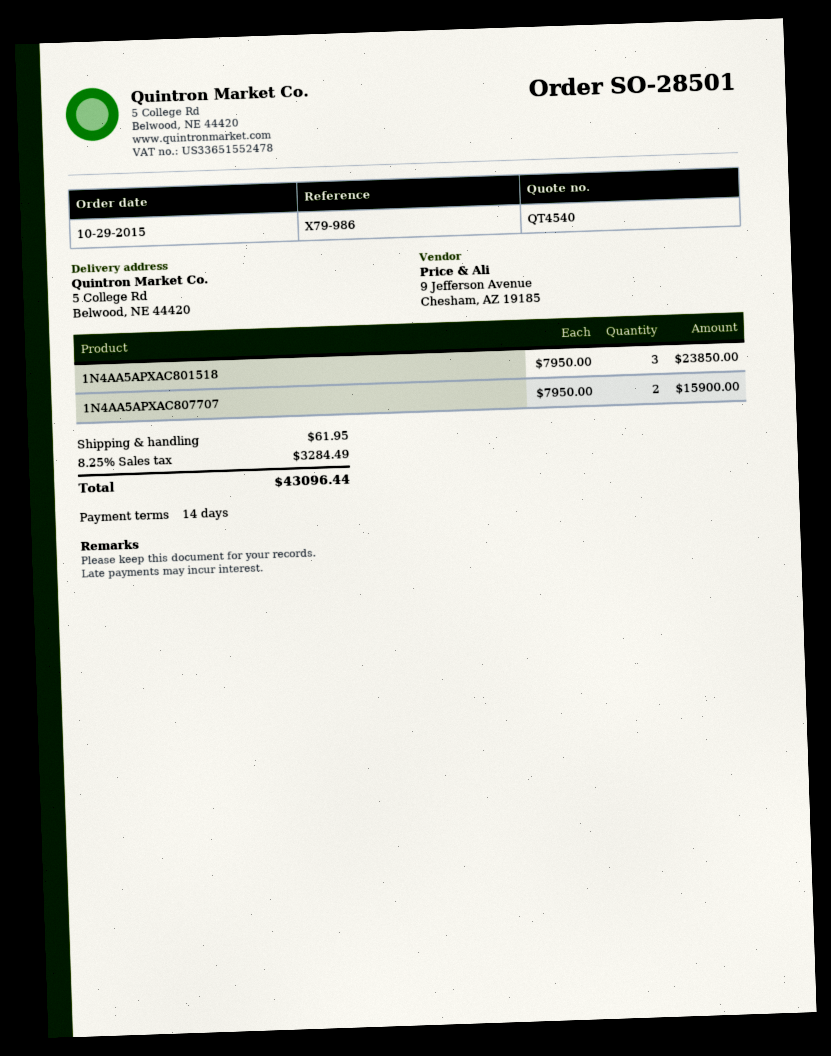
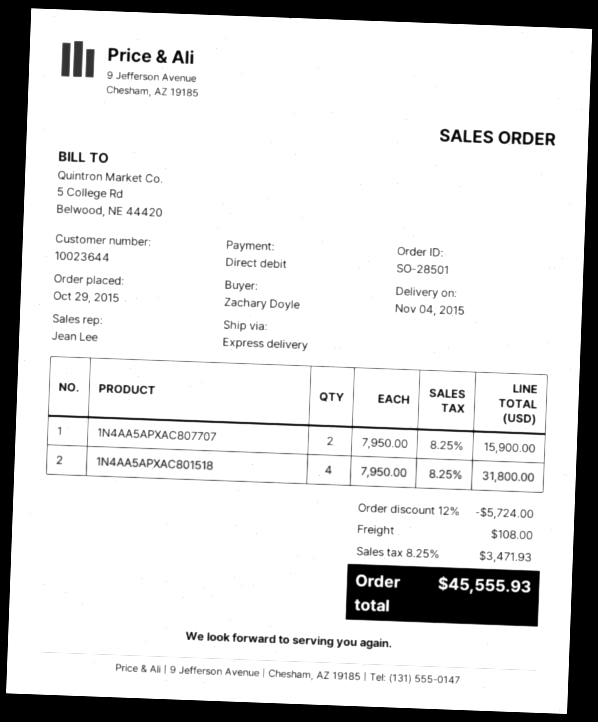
1N4AA5APXAC801518: 3 x 7950.00 = 23850.00 -> 4 x 7950.00 = 31800.00
discount: none -> 12% = 5724.00
shipping: 61.95 -> 108.00
tax: 8.25% = 3284.49 -> 8.25% = 3471.93
total: 43096.44 -> 45555.93

